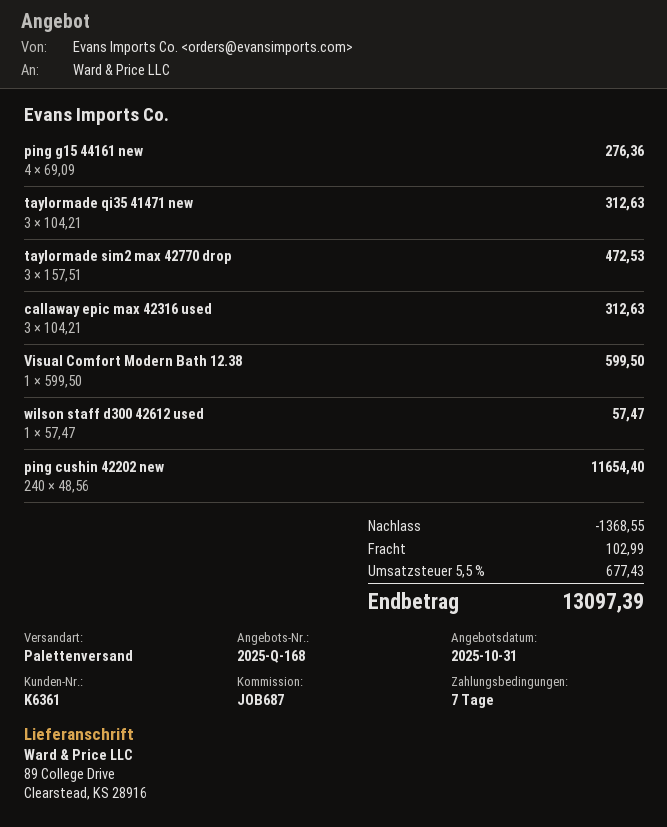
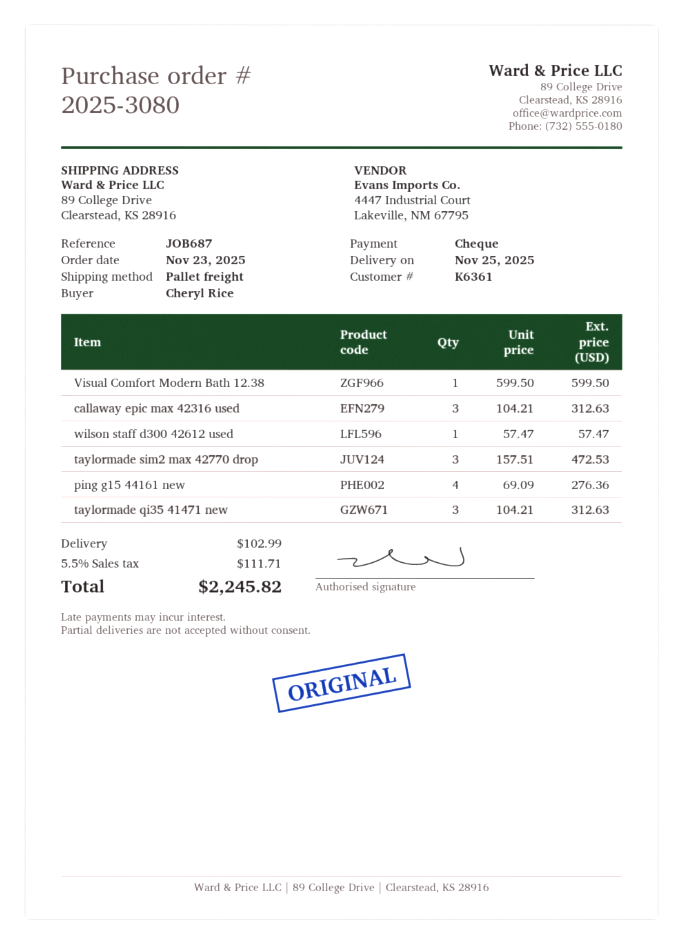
ping cushin 42202 new: 240 x 48.56 = 11654.40 -> none
discount: 1368.55 -> none
tax: 5.5% = 677.43 -> 5.5% = 111.71
total: 13097.39 -> 2245.82

